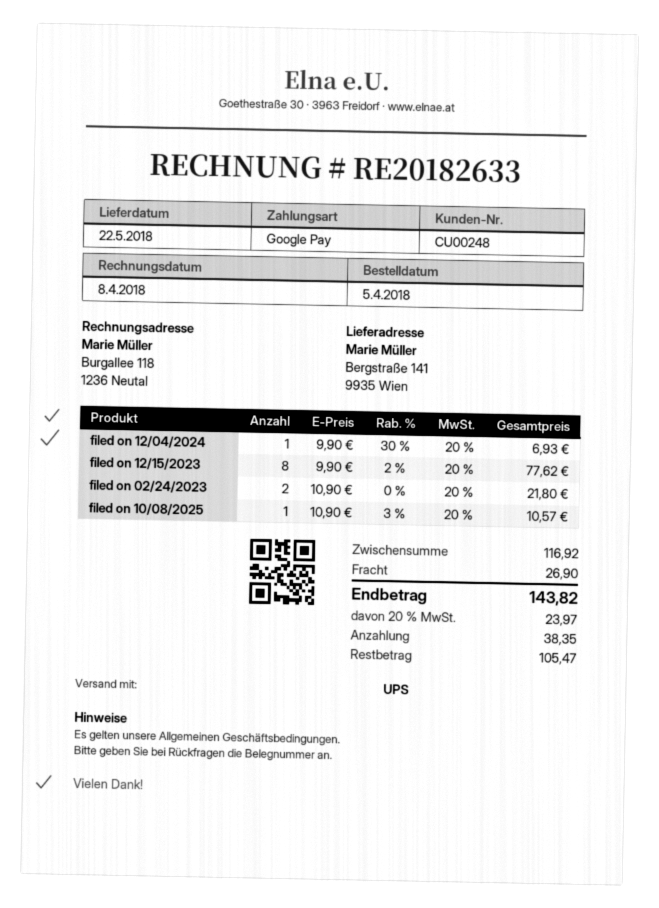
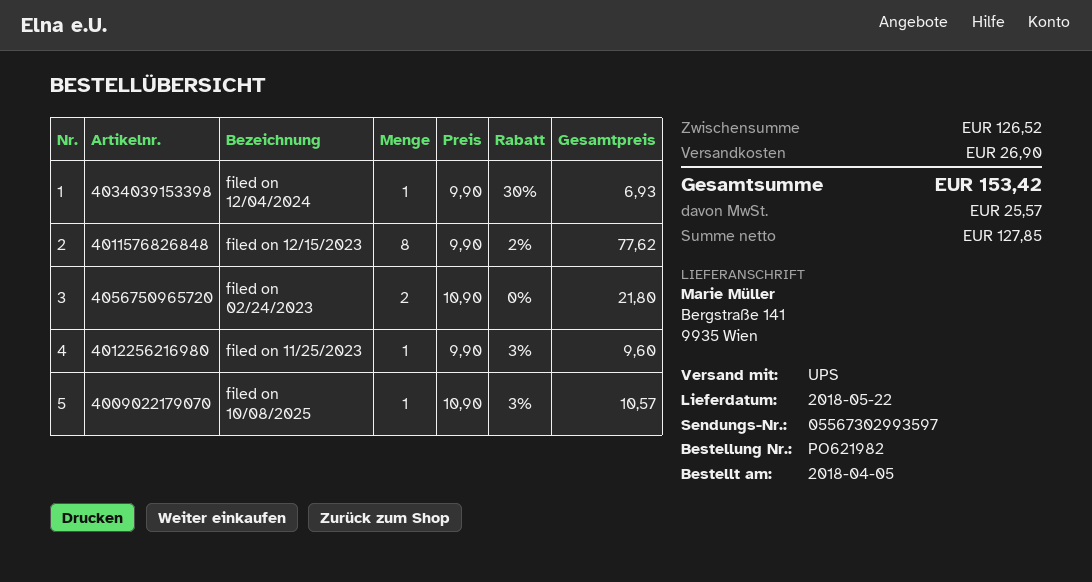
filed on 11/25/2023: none -> 1 x 9.90 - 3% = 9.60
subtotal: 116.92 -> 126.52
tax: 23.97 -> 25.57
total: 143.82 -> 153.42

